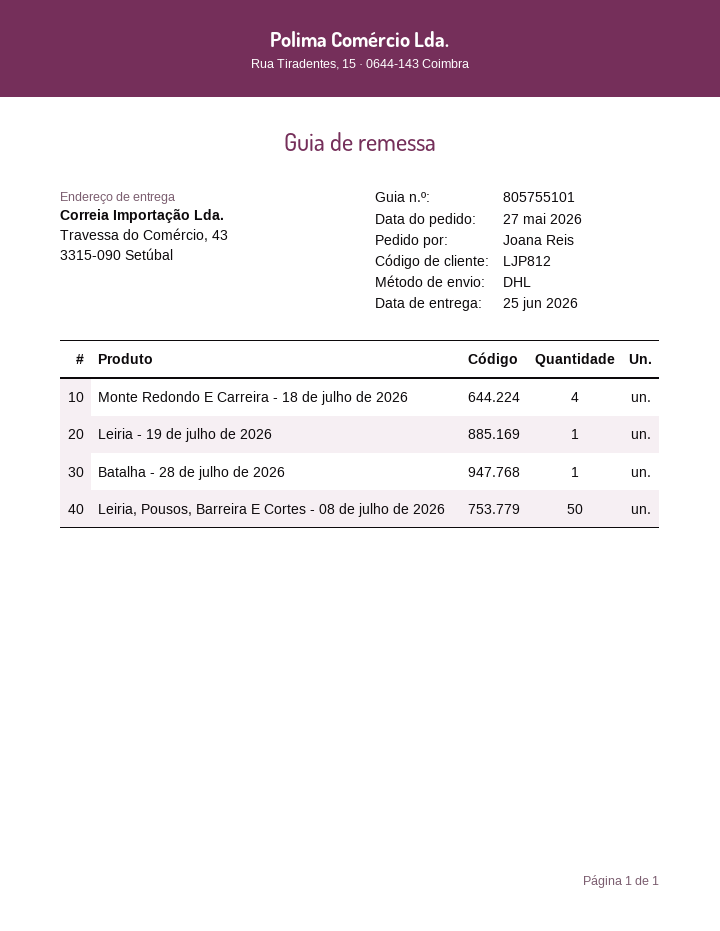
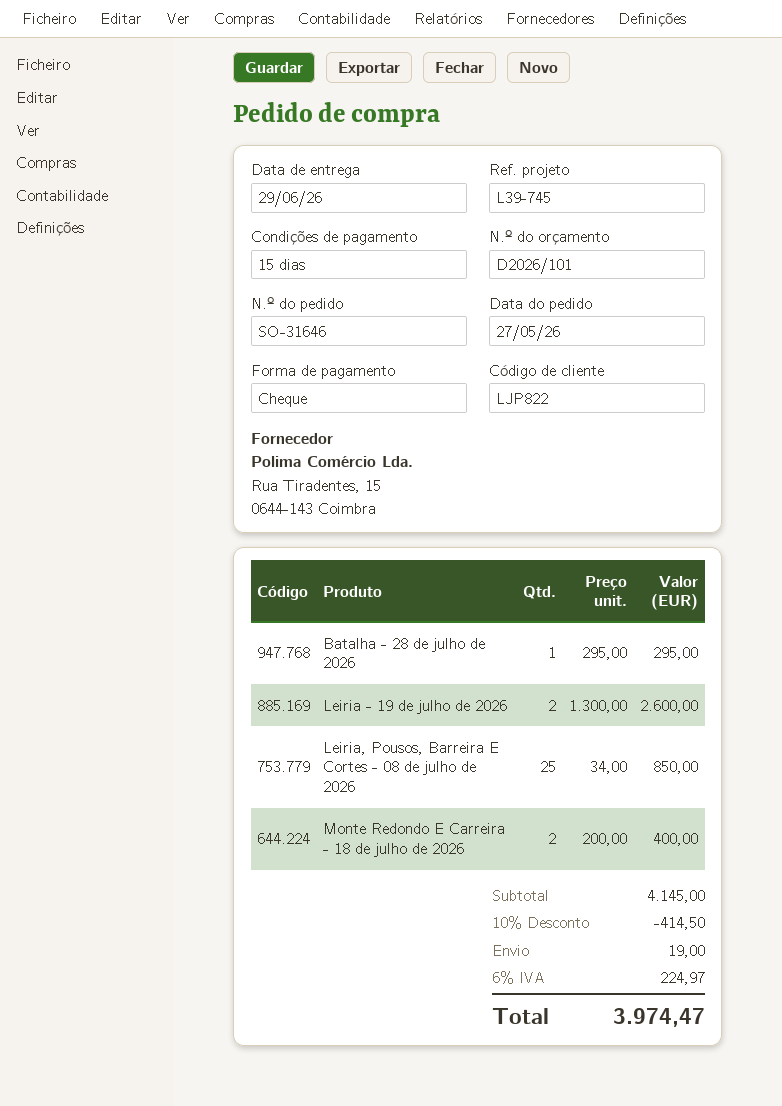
delivery date: 2026-06-25 -> 2026-06-29
customer number: LJP812 -> LJP822
Monte Redondo E Carreira - 18 de julho de 2026: 4 -> 2
Leiria - 19 de julho de 2026: 1 -> 2
Leiria, Pousos, Barreira E Cortes - 08 de julho de 2026: 50 -> 25

